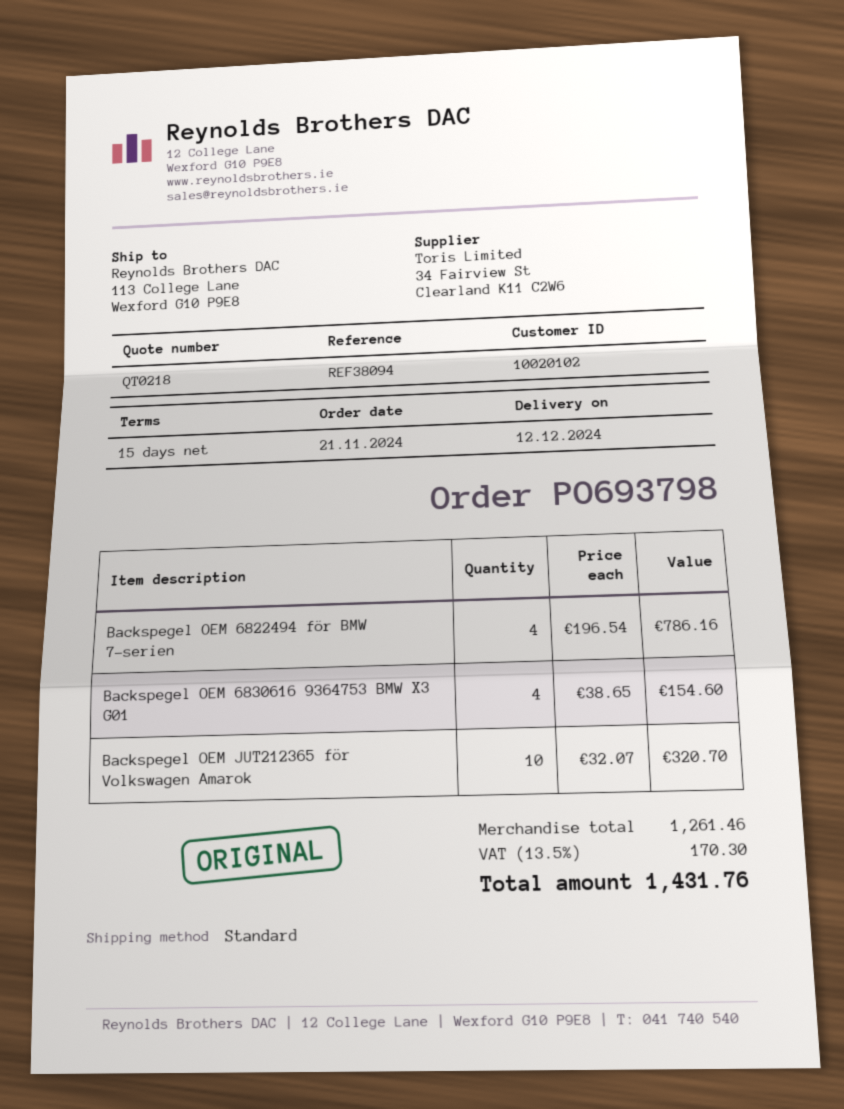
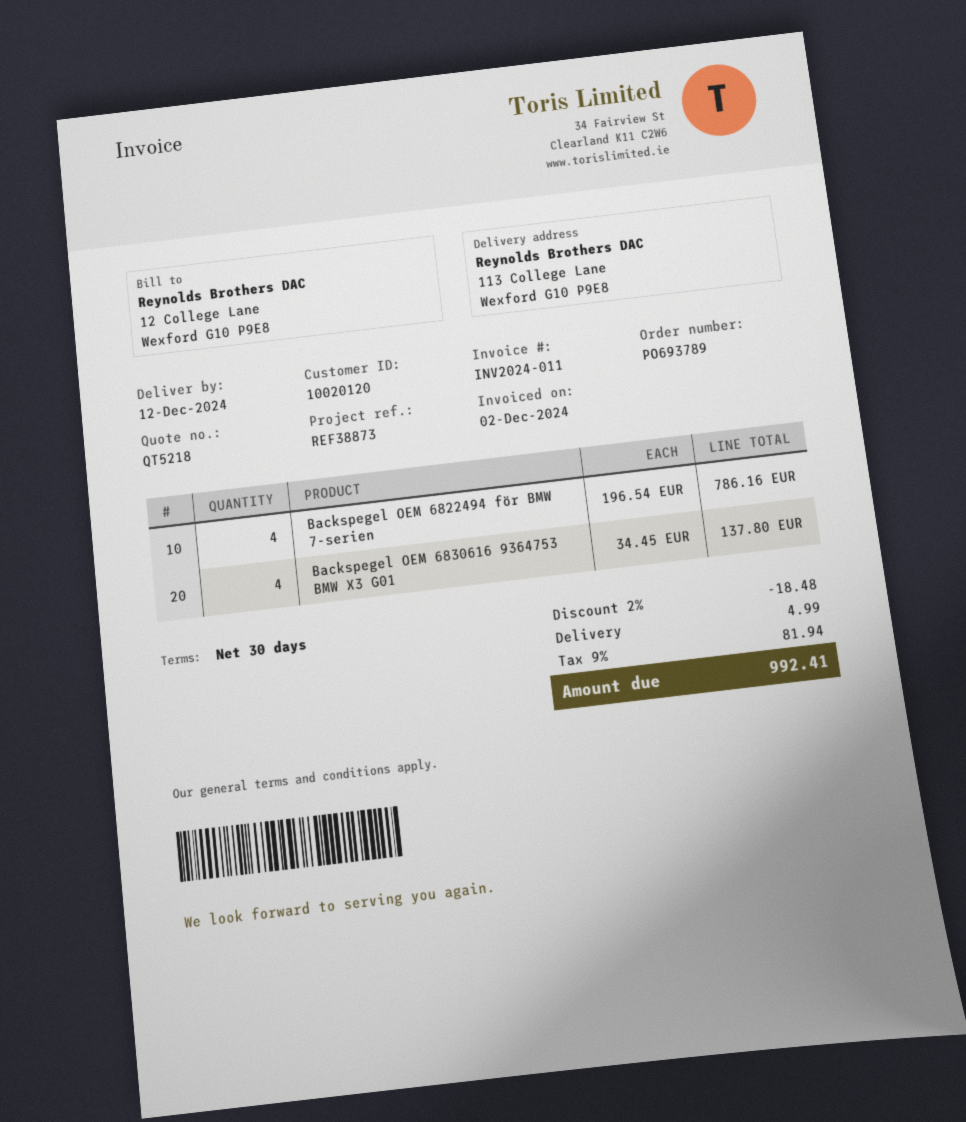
quote number: QT0218 -> QT5218
order number: PO693798 -> PO693789
payment terms: 15 days -> 30 days
customer number: 10020102 -> 10020120
reference: REF38094 -> REF38873
Backspegel OEM 6830616 9364753 BMW X3 G01: 4 x 38.65 = 154.60 -> 4 x 34.45 = 137.80
Backspegel OEM JUT212365 för Volkswagen Amarok: 10 x 32.07 = 320.70 -> none
discount: none -> 2% = 18.48
shipping: none -> 4.99
tax: 13.5% = 170.30 -> 9% = 81.94
total: 1431.76 -> 992.41

